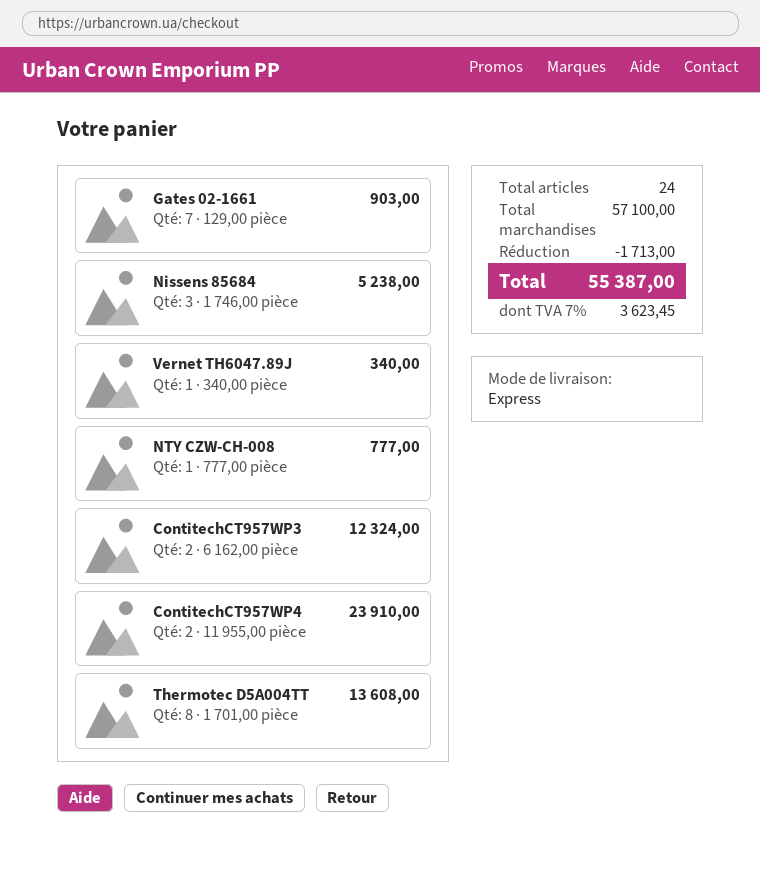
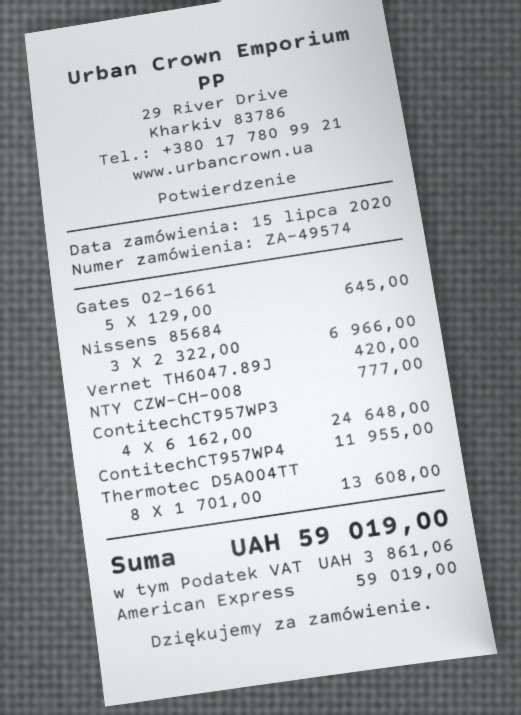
Gates 02-1661: 7 x 129.00 = 903.00 -> 5 x 129.00 = 645.00
Nissens 85684: 3 x 1746.00 = 5238.00 -> 3 x 2322.00 = 6966.00
Vernet TH6047.89J: 1 x 340.00 = 340.00 -> 1 x 420.00 = 420.00
ContitechCT957WP3: 2 x 6162.00 = 12324.00 -> 4 x 6162.00 = 24648.00
ContitechCT957WP4: 2 x 11955.00 = 23910.00 -> 1 x 11955.00 = 11955.00
discount: 1713.00 -> none
tax: 3623.45 -> 3861.06
total: 55387.00 -> 59019.00

